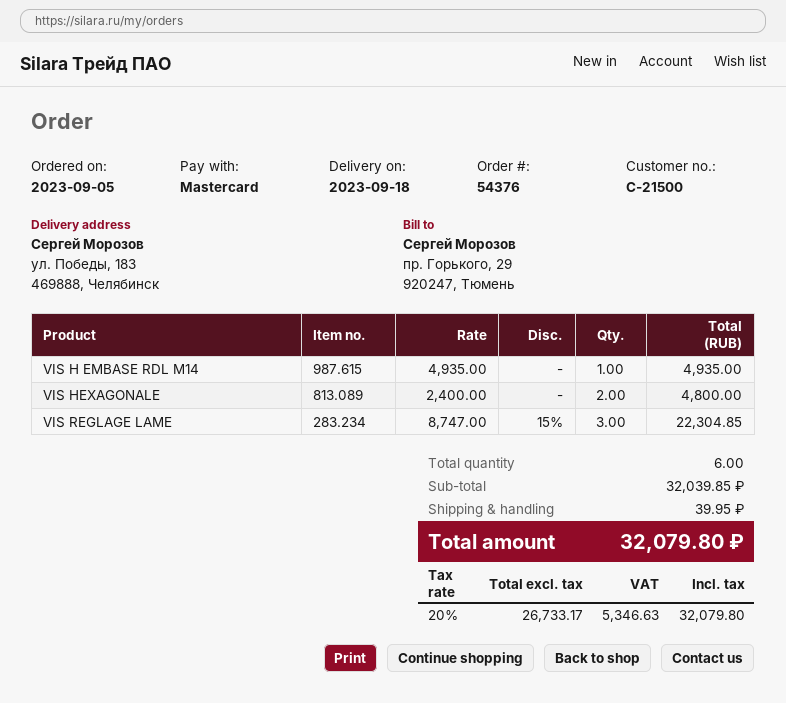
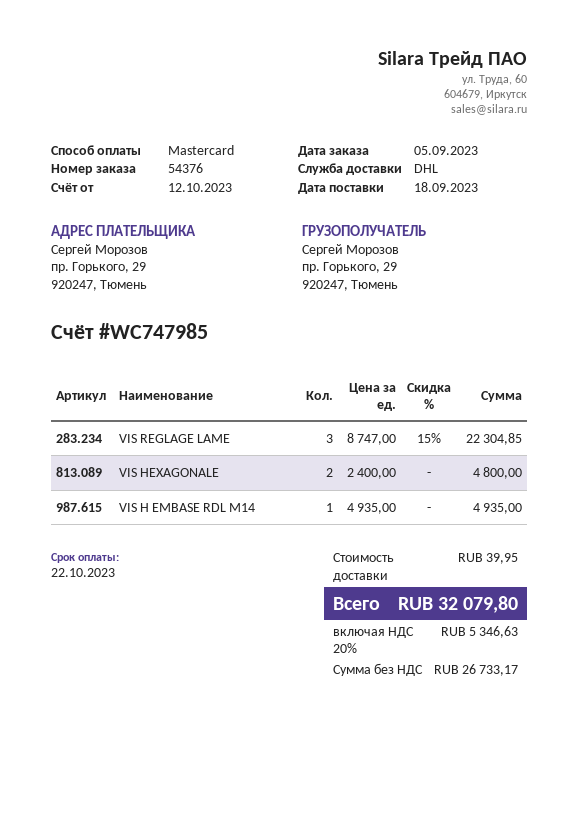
ship to: ул. Победы, 183, 469888, Челябинск -> пр. Горького, 29, 920247, Тюмень

